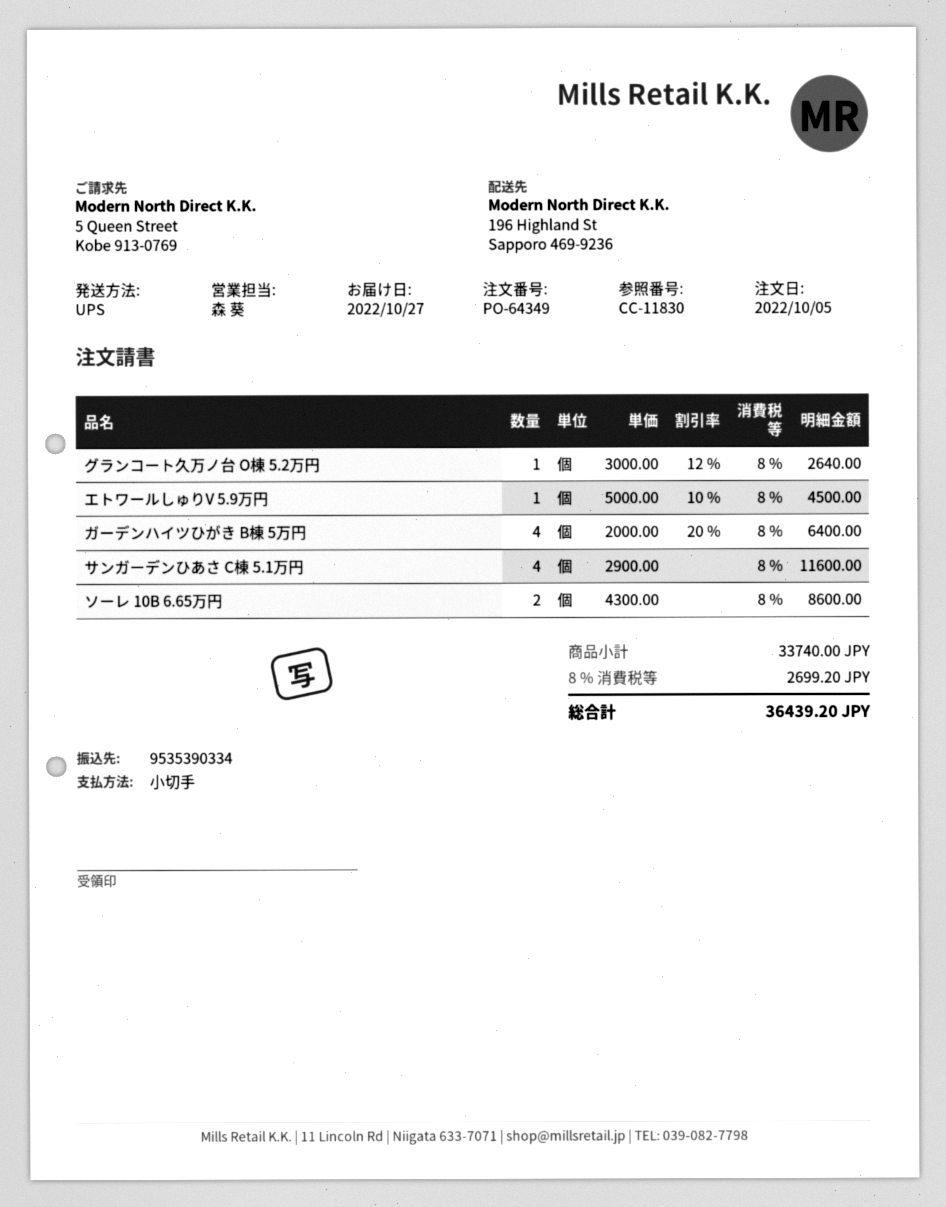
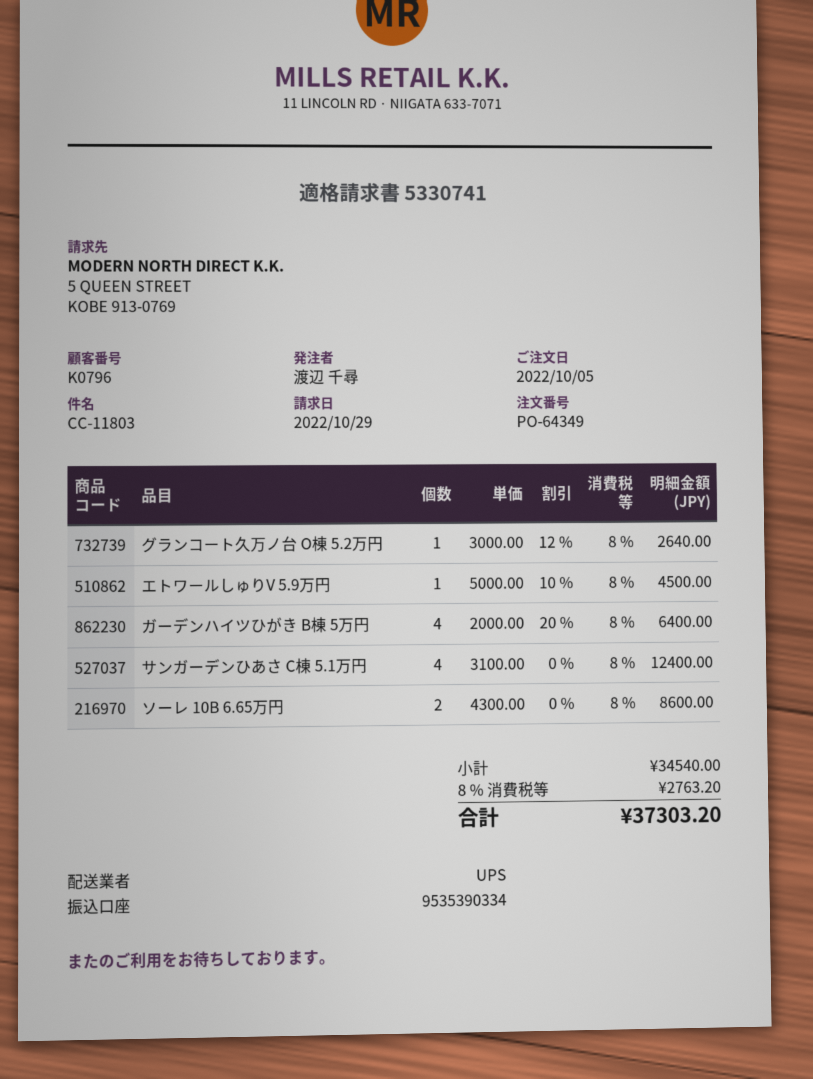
reference: CC-11830 -> CC-11803
サンガーデンひあさ C棟 5.1万円: 4 x 2900.00 = 11600.00 -> 4 x 3100.00 = 12400.00
subtotal: 33740.00 -> 34540.00
tax: 8% = 2699.20 -> 8% = 2763.20
total: 36439.20 -> 37303.20

